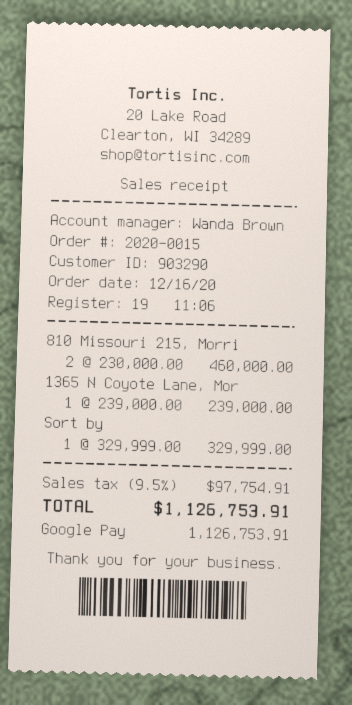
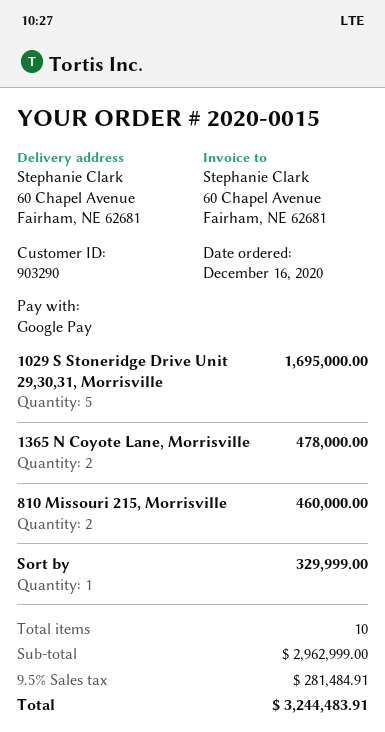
1365 N Coyote Lane, Mor: 1 for 239000.00 -> 2 for 478000.00
1029 S Stoneridge Drive Unit 29,30,31, Morrisville: none -> 5 for 1695000.00
tax: 9.5% = 97754.91 -> 9.5% = 281484.91
total: 1126753.91 -> 3244483.91

